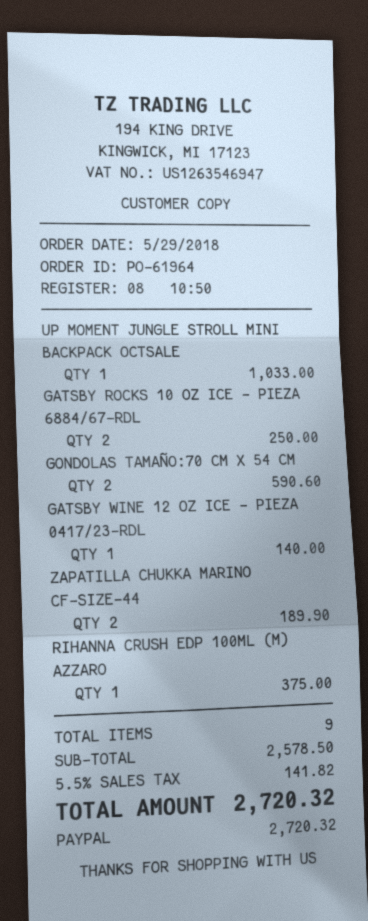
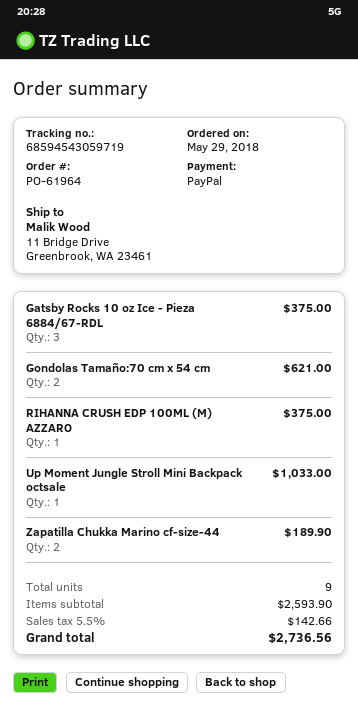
GATSBY ROCKS 10 OZ ICE - PIEZA 6884/67-RDL: 2 for 250.00 -> 3 for 375.00
GONDOLAS TAMAÑO:70 CM X 54 CM: 2 for 590.60 -> 2 for 621.00
GATSBY WINE 12 OZ ICE - PIEZA 0417/23-RDL: 1 for 140.00 -> none
subtotal: 2578.50 -> 2593.90
tax: 5.5% = 141.82 -> 5.5% = 142.66
total: 2720.32 -> 2736.56

